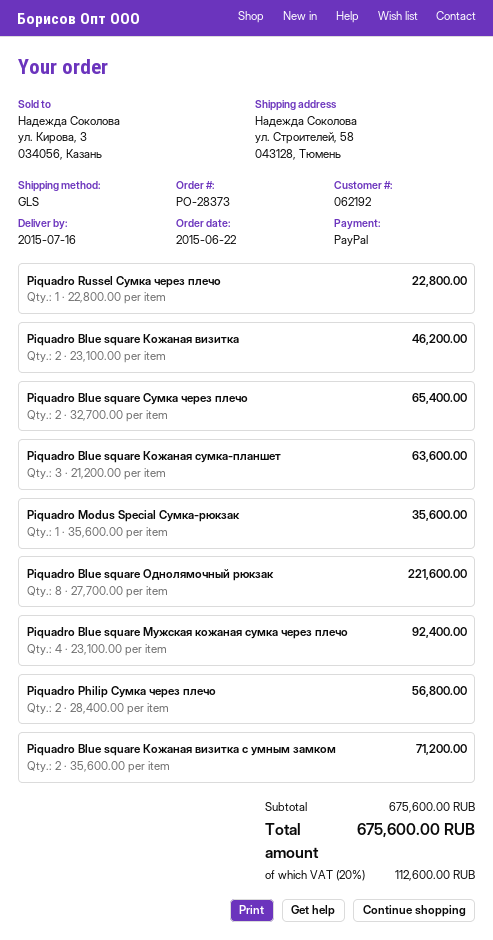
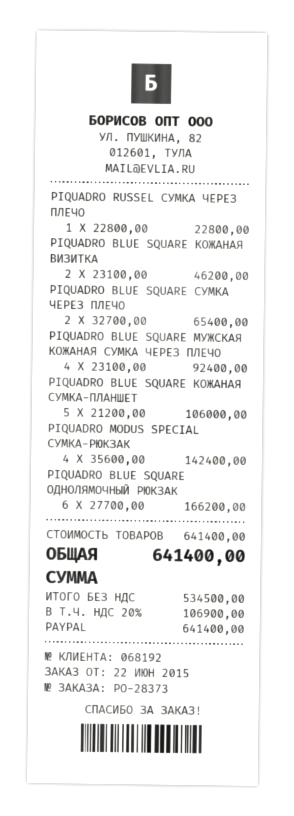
customer number: 062192 -> 068192
Piquadro Blue square Кожаная сумка-планшет: 3 x 21200.00 = 63600.00 -> 5 x 21200.00 = 106000.00
Piquadro Modus Special Сумка-рюкзак: 1 x 35600.00 = 35600.00 -> 4 x 35600.00 = 142400.00
Piquadro Blue square Однолямочный рюкзак: 8 x 27700.00 = 221600.00 -> 6 x 27700.00 = 166200.00
Piquadro Philip Сумка через плечо: 2 x 28400.00 = 56800.00 -> none
Piquadro Blue square Кожаная визитка с умным замком: 2 x 35600.00 = 71200.00 -> none
subtotal: 675600.00 -> 641400.00
tax: 20% = 112600.00 -> 20% = 106900.00
total: 675600.00 -> 641400.00

